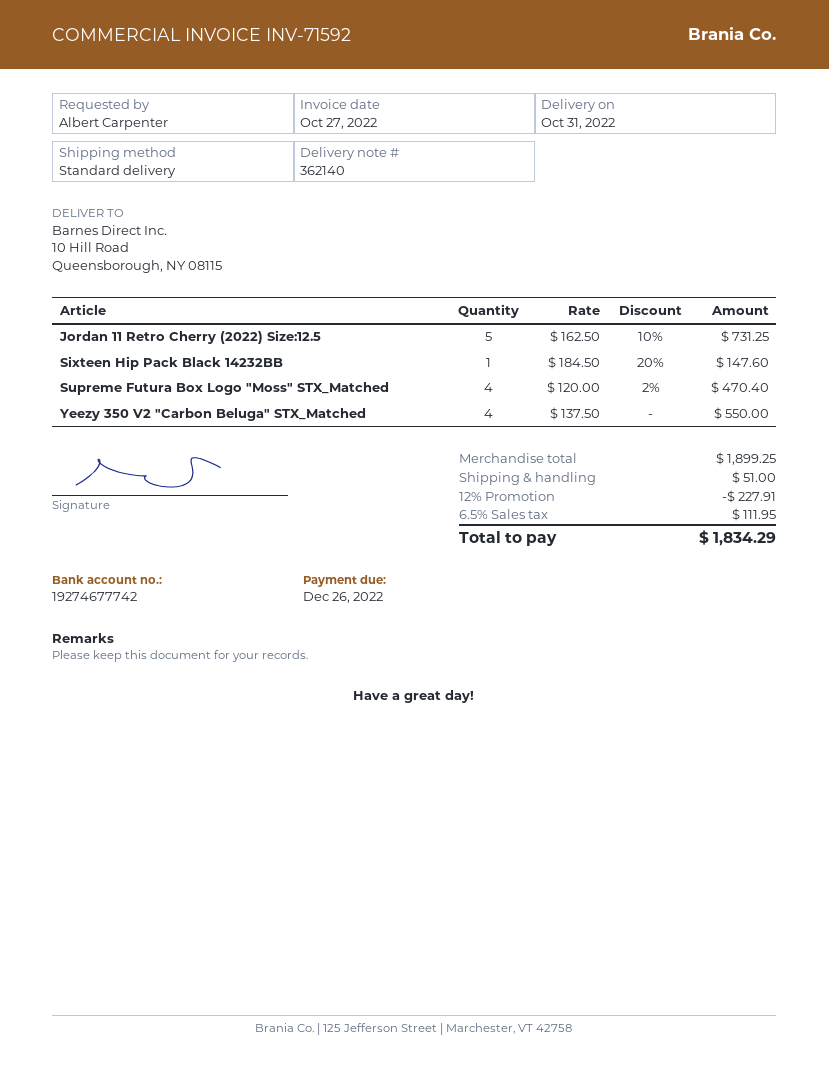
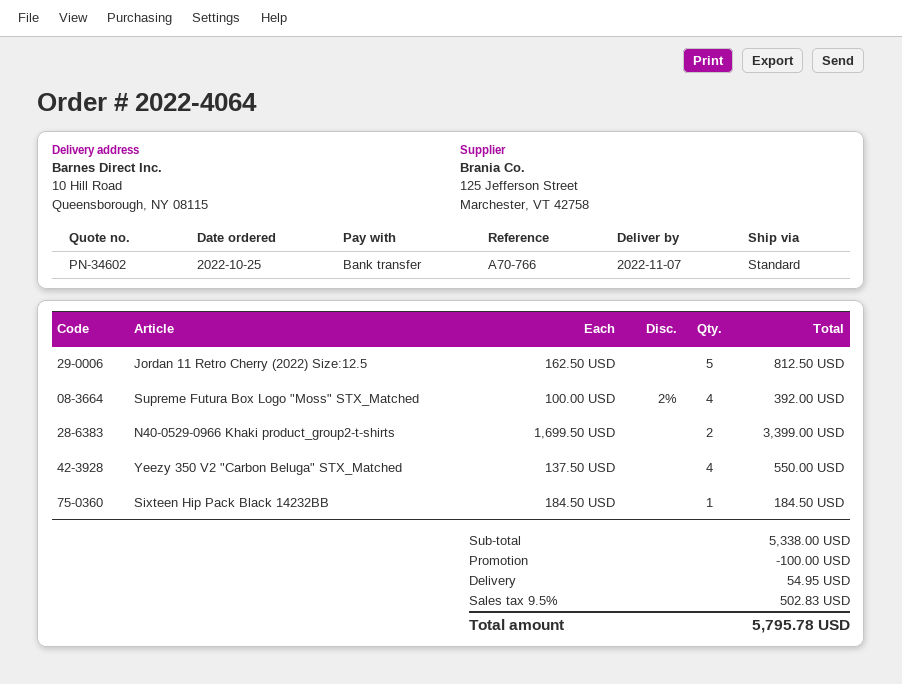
delivery date: 2022-10-31 -> 2022-11-07
Jordan 11 Retro Cherry (2022) Size:12.5: 5 x 162.50 - 10% = 731.25 -> 5 x 162.50 = 812.50
Sixteen Hip Pack Black 14232BB: 1 x 184.50 - 20% = 147.60 -> 1 x 184.50 = 184.50
Supreme Futura Box Logo "Moss" STX_Matched: 4 x 120.00 - 2% = 470.40 -> 4 x 100.00 - 2% = 392.00
N40-0529-0966 Khaki product_group2-t-shirts: none -> 2 x 1699.50 = 3399.00
subtotal: 1899.25 -> 5338.00
discount: 227.91 -> 100.00
shipping: 51.00 -> 54.95
tax: 6.5% = 111.95 -> 9.5% = 502.83
total: 1834.29 -> 5795.78

